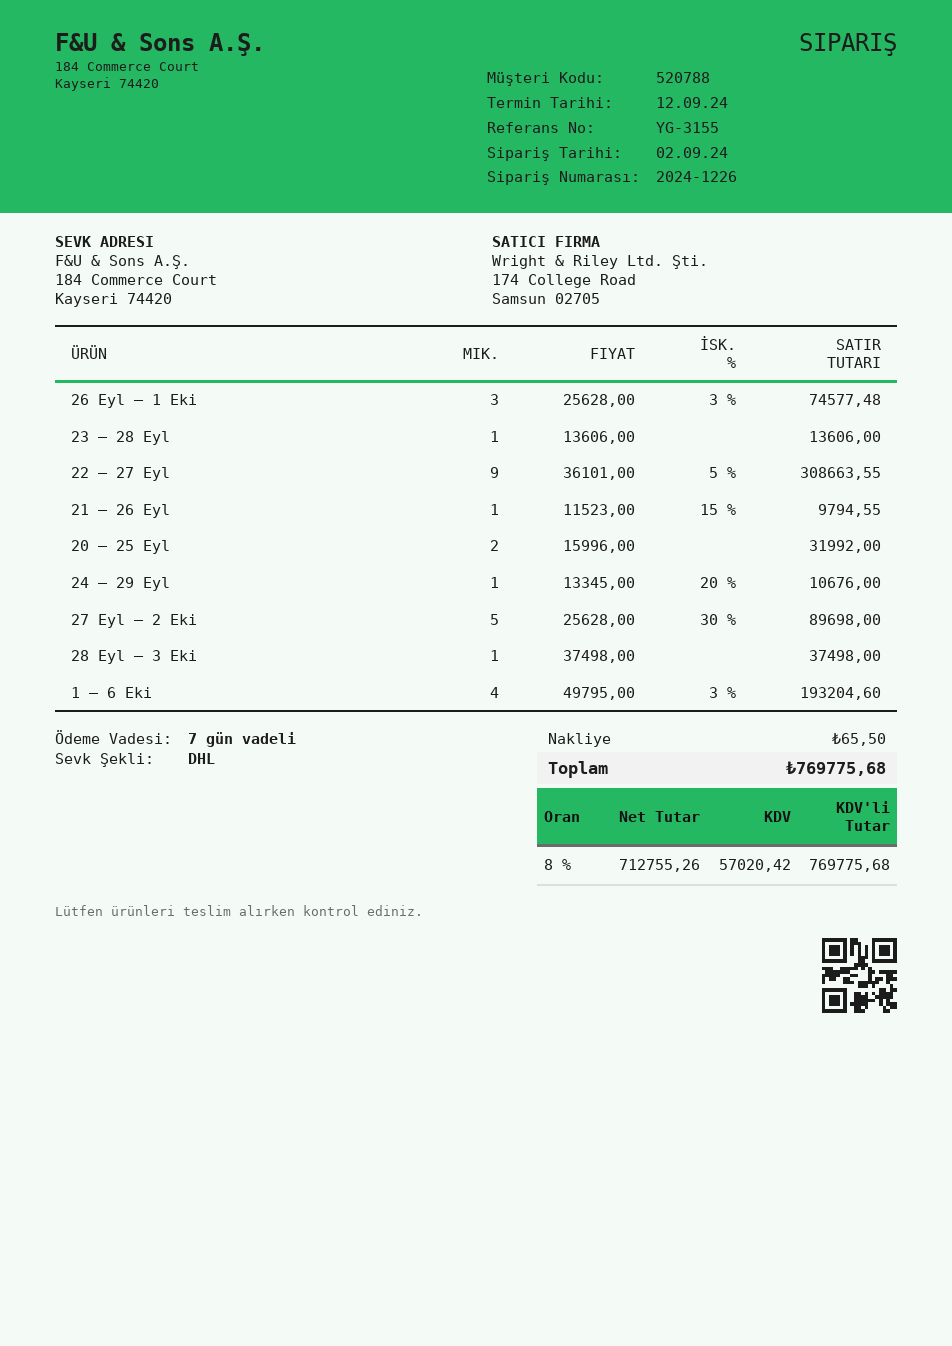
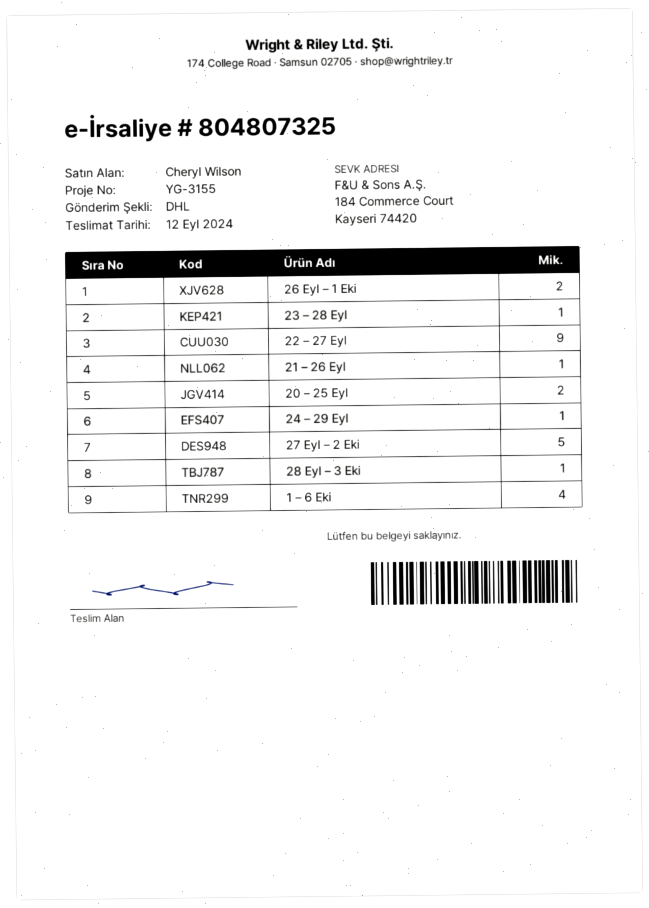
26 Eyl – 1 Eki: 3 -> 2

